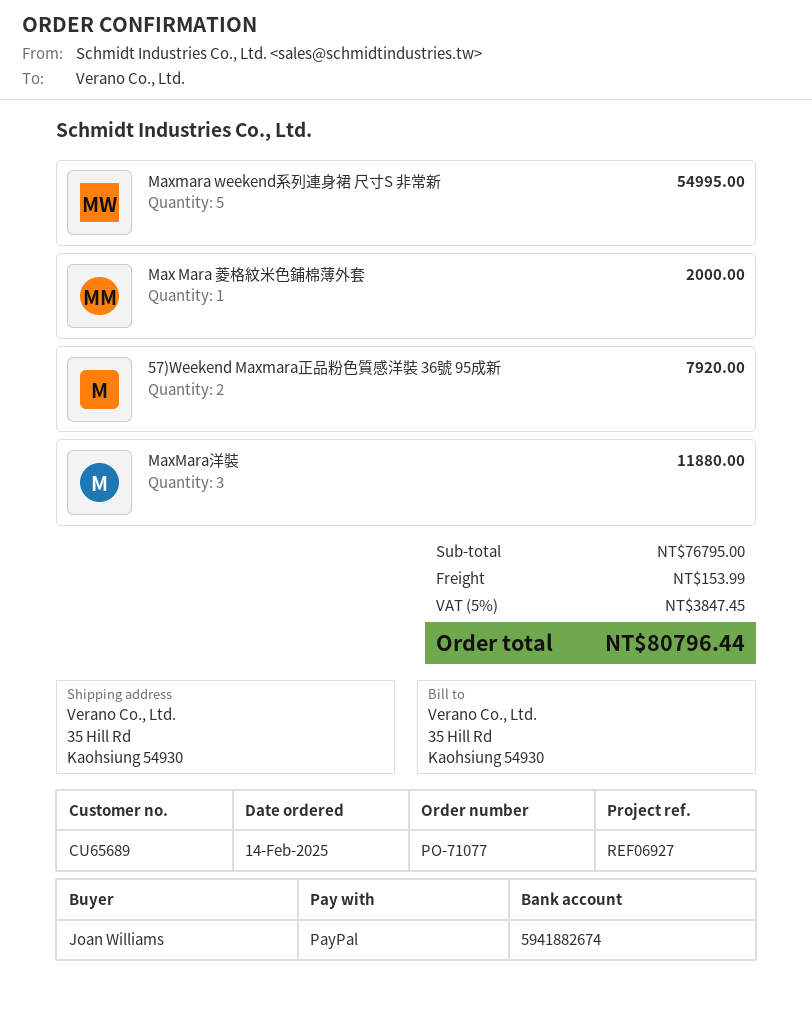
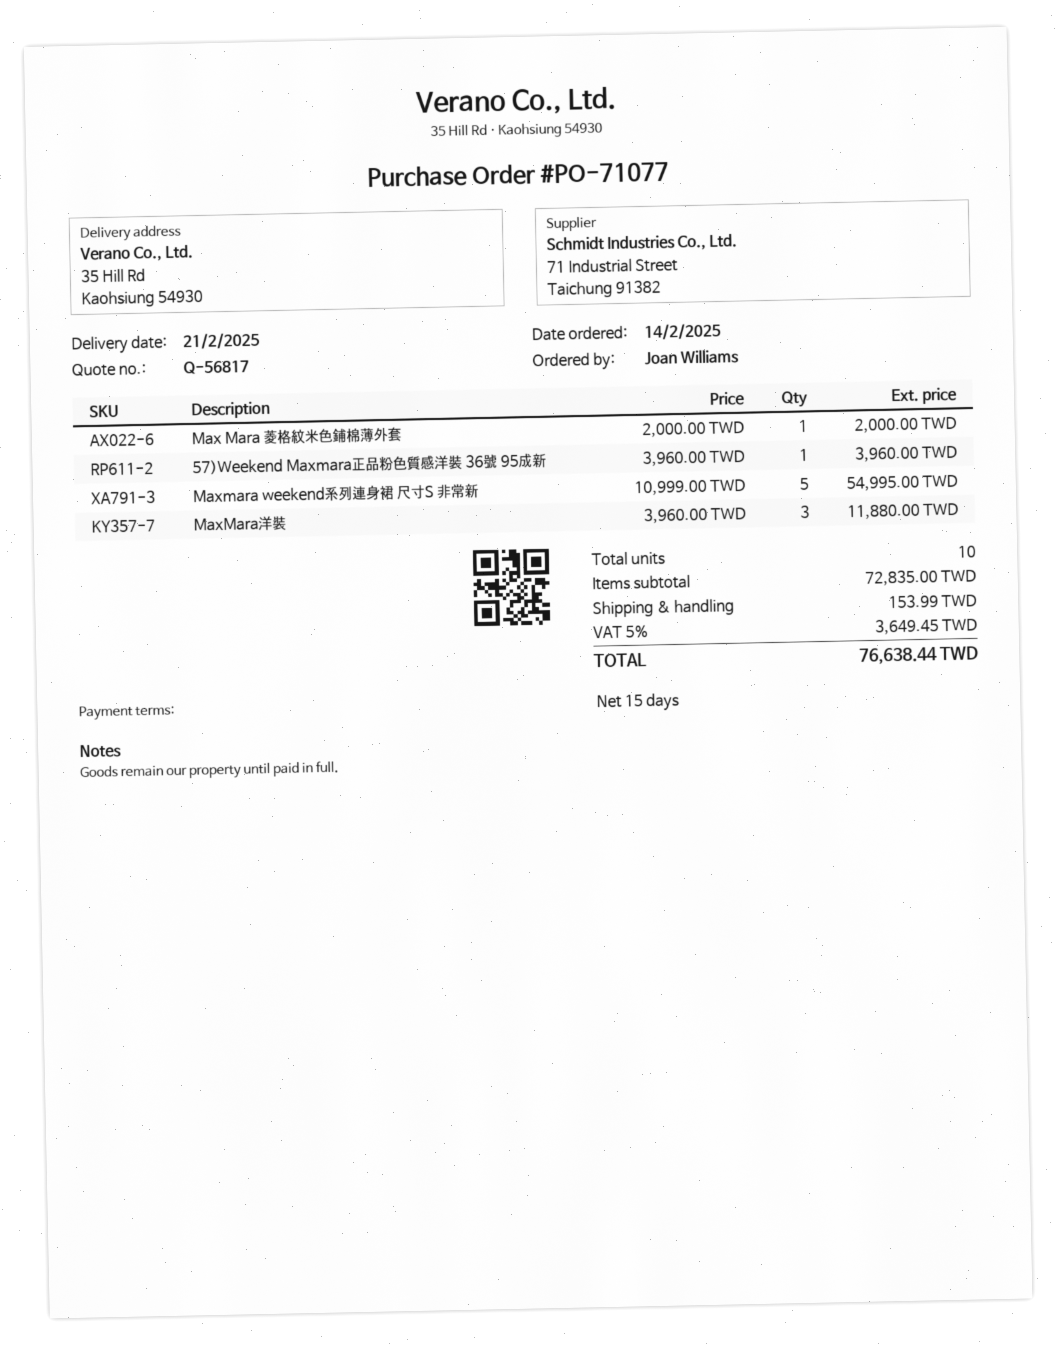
57)Weekend Maxmara正品粉色質感洋裝 36號 95成新: 2 for 7920.00 -> 1 for 3960.00
subtotal: 76795.00 -> 72835.00
tax: 5% = 3847.45 -> 5% = 3649.45
total: 80796.44 -> 76638.44

